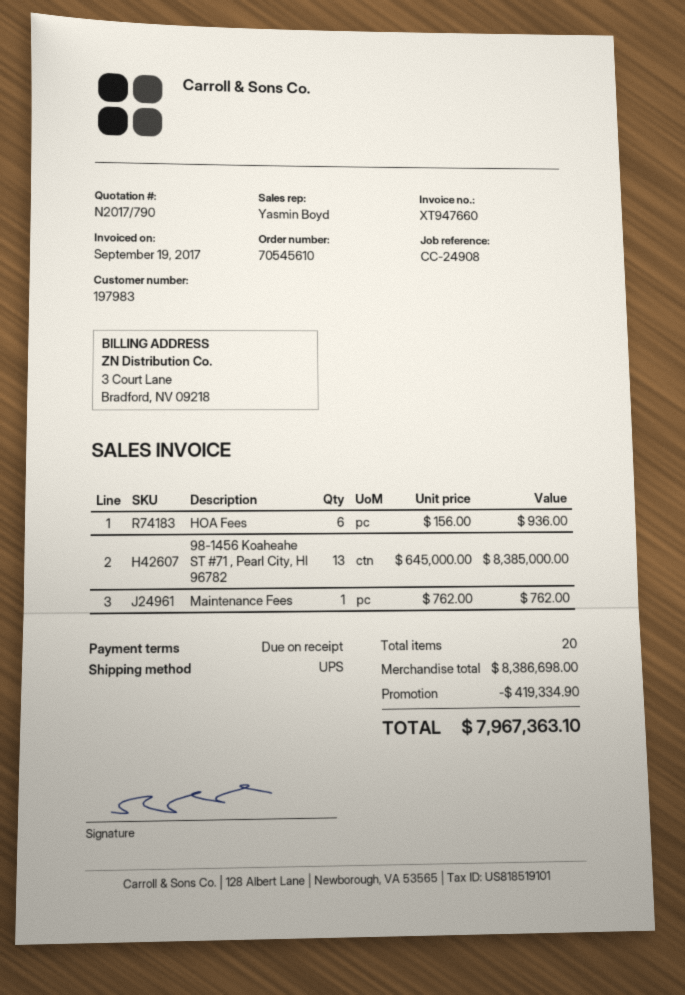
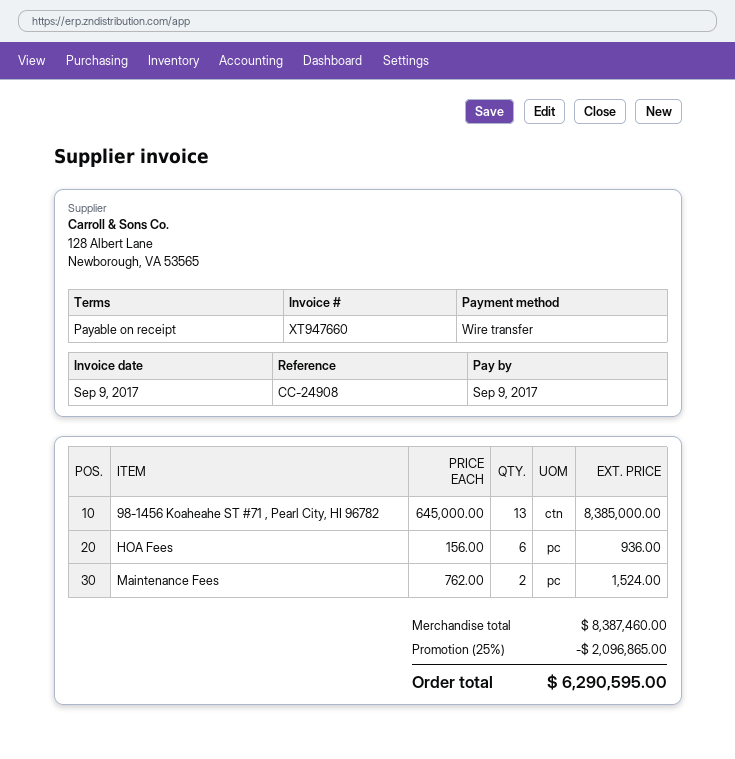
invoice date: 2017-09-19 -> 2017-09-09
Maintenance Fees: 1 x 762.00 = 762.00 -> 2 x 762.00 = 1524.00
subtotal: 8386698.00 -> 8387460.00
discount: 419334.90 -> 2096865.00
total: 7967363.10 -> 6290595.00

